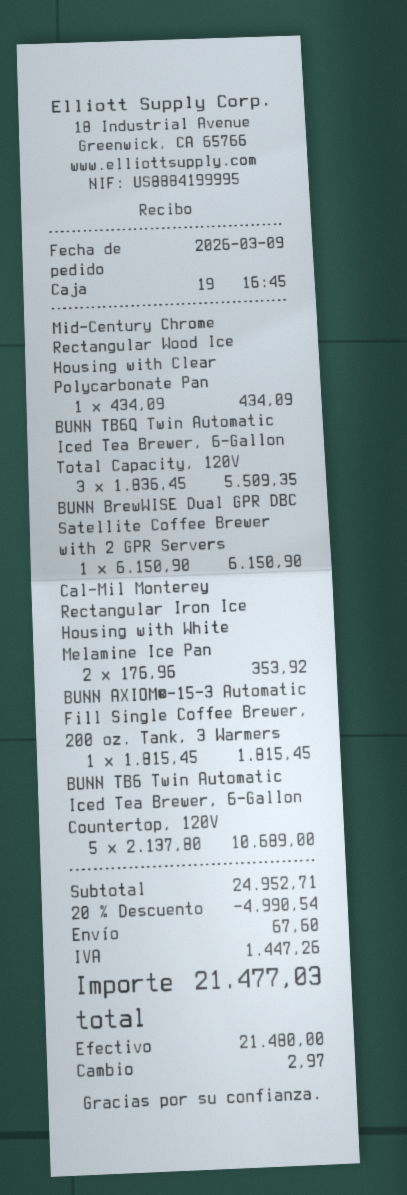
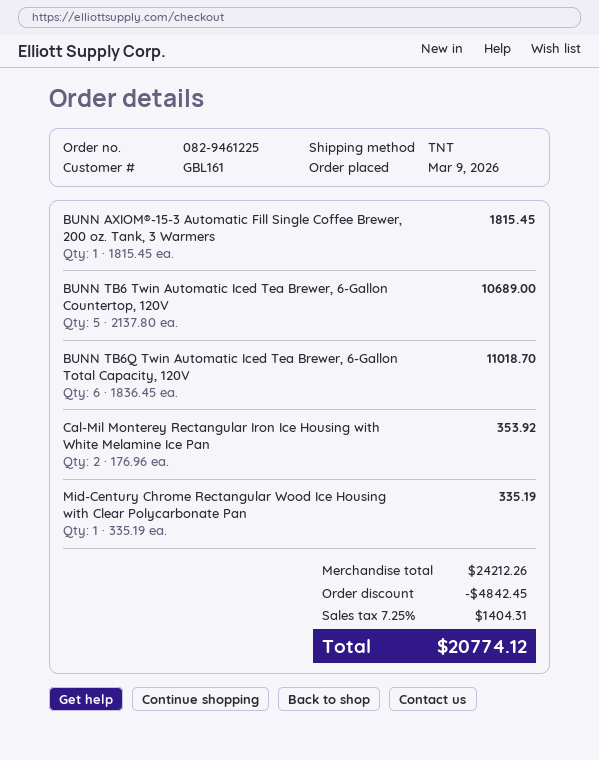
Mid-Century Chrome Rectangular Wood Ice Housing with Clear Polycarbonate Pan: 1 x 434.09 = 434.09 -> 1 x 335.19 = 335.19
BUNN TB6Q Twin Automatic Iced Tea Brewer, 6-Gallon Total Capacity, 120V: 3 x 1836.45 = 5509.35 -> 6 x 1836.45 = 11018.70
BUNN BrewWISE Dual GPR DBC Satellite Coffee Brewer with 2 GPR Servers: 1 x 6150.90 = 6150.90 -> none
subtotal: 24952.71 -> 24212.26
discount: 4990.54 -> 4842.45
shipping: 67.60 -> none
tax: 1447.26 -> 1404.31
total: 21477.03 -> 20774.12

